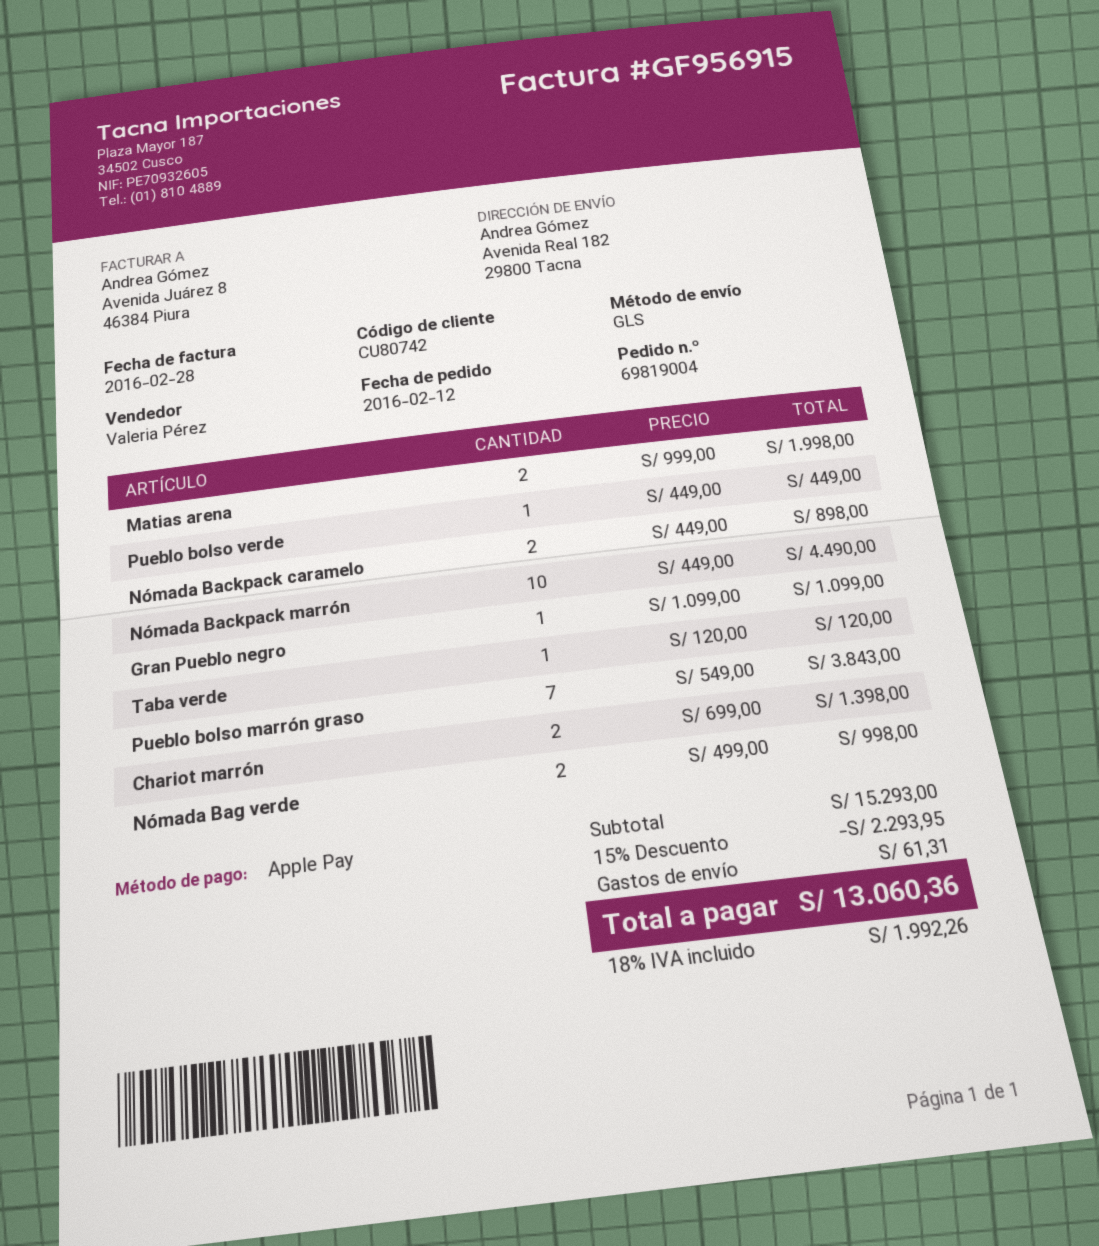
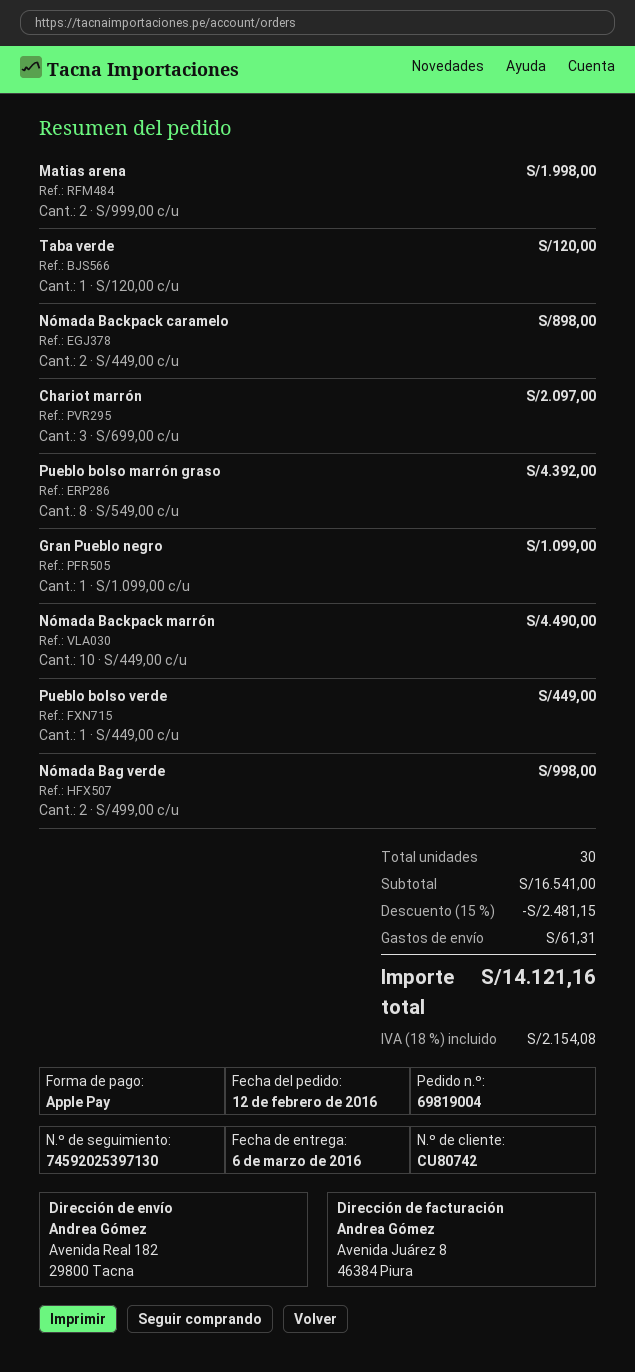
Pueblo bolso marrón graso: 7 x 549.00 = 3843.00 -> 8 x 549.00 = 4392.00
Chariot marrón: 2 x 699.00 = 1398.00 -> 3 x 699.00 = 2097.00
subtotal: 15293.00 -> 16541.00
discount: 15% = 2293.95 -> 15% = 2481.15
tax: 18% = 1992.26 -> 18% = 2154.08
total: 13060.36 -> 14121.16

